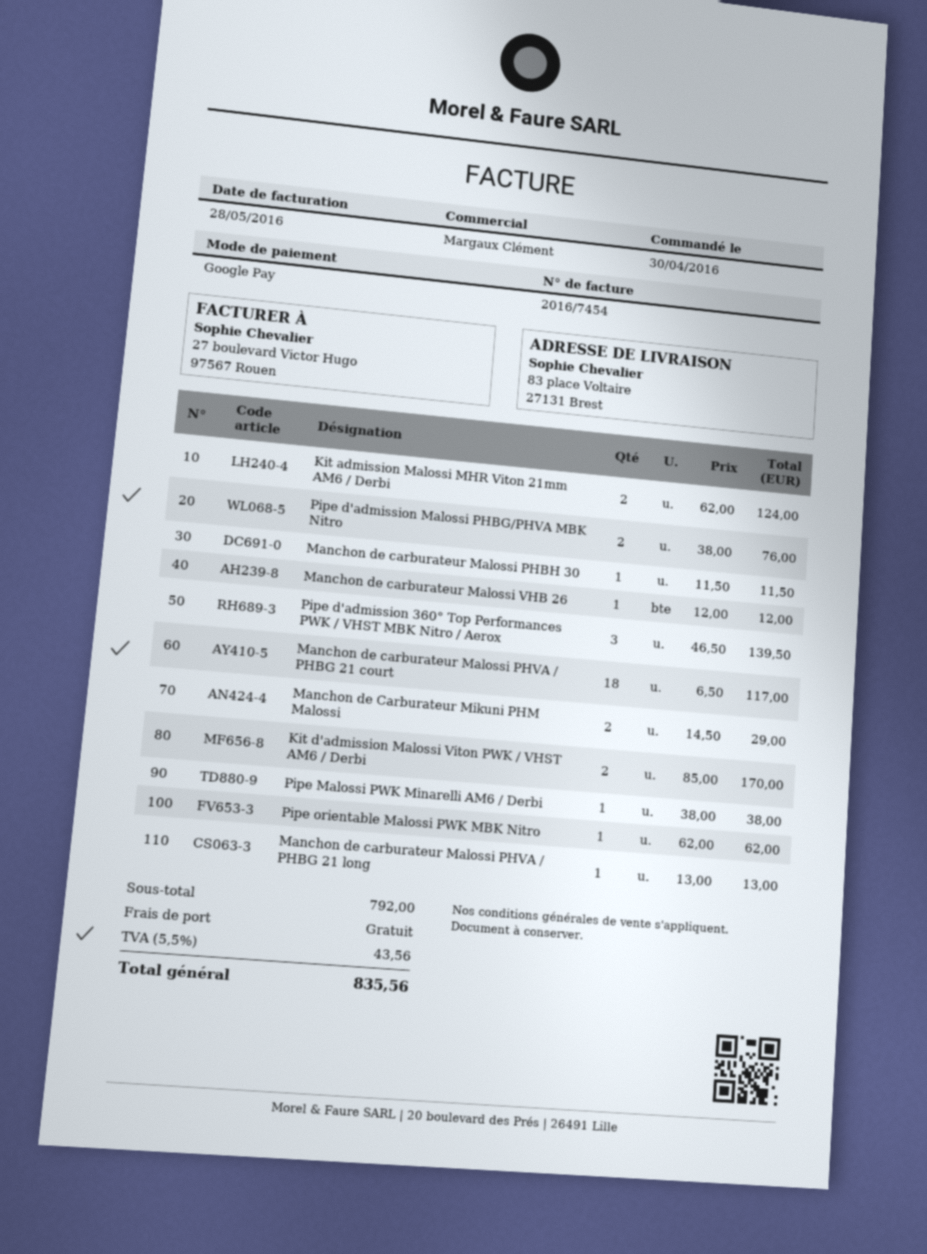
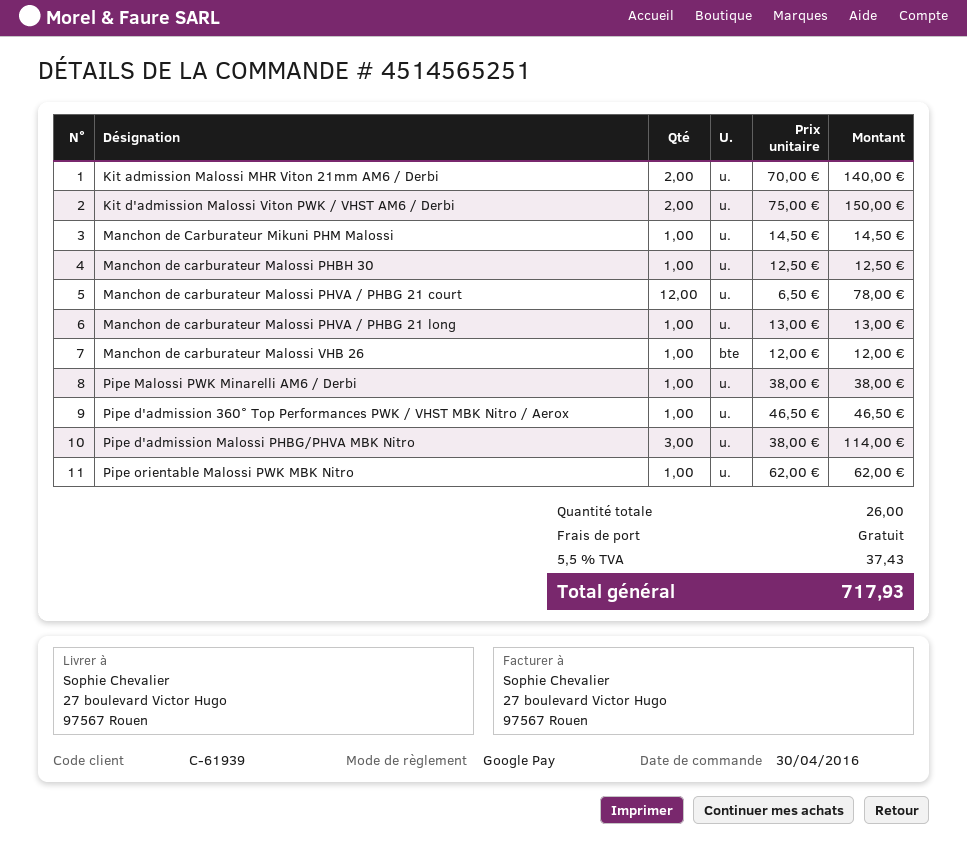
ship to: 83 place Voltaire, 27131 Brest -> 27 boulevard Victor Hugo, 97567 Rouen
Kit admission Malossi MHR Viton 21mm AM6 / Derbi: 2 x 62.00 = 124.00 -> 2 x 70.00 = 140.00
Pipe d'admission Malossi PHBG/PHVA MBK Nitro: 2 x 38.00 = 76.00 -> 3 x 38.00 = 114.00
Manchon de carburateur Malossi PHBH 30: 1 x 11.50 = 11.50 -> 1 x 12.50 = 12.50
Pipe d'admission 360° Top Performances PWK / VHST MBK Nitro / Aerox: 3 x 46.50 = 139.50 -> 1 x 46.50 = 46.50
Manchon de carburateur Malossi PHVA / PHBG 21 court: 18 x 6.50 = 117.00 -> 12 x 6.50 = 78.00
Manchon de Carburateur Mikuni PHM Malossi: 2 x 14.50 = 29.00 -> 1 x 14.50 = 14.50
Kit d'admission Malossi Viton PWK / VHST AM6 / Derbi: 2 x 85.00 = 170.00 -> 2 x 75.00 = 150.00
tax: 5.5% = 43.56 -> 5.5% = 37.43
total: 835.56 -> 717.93

